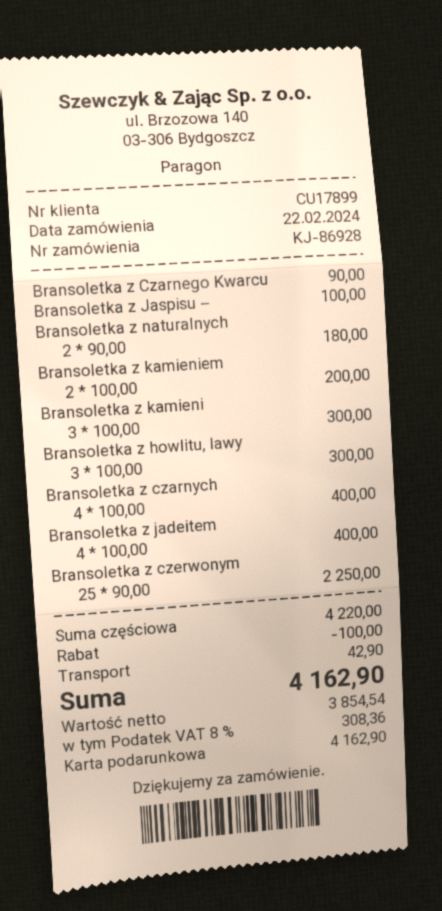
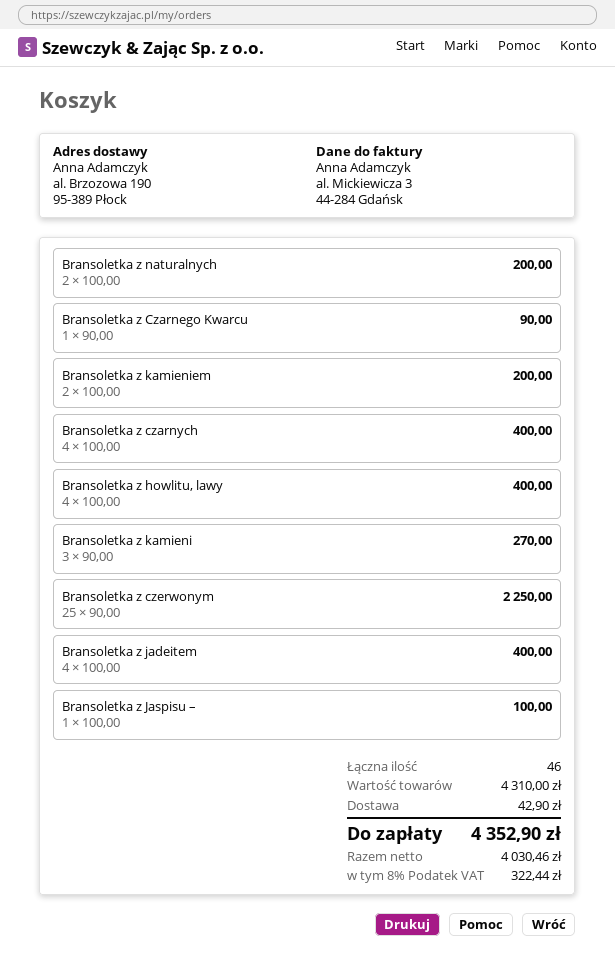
Bransoletka z naturalnych: 2 x 90.00 = 180.00 -> 2 x 100.00 = 200.00
Bransoletka z kamieni: 3 x 100.00 = 300.00 -> 3 x 90.00 = 270.00
Bransoletka z howlitu, lawy: 3 x 100.00 = 300.00 -> 4 x 100.00 = 400.00
subtotal: 4220.00 -> 4310.00
discount: 100.00 -> none
net: 3854.54 -> 4030.46
tax: 8% = 308.36 -> 8% = 322.44
total: 4162.90 -> 4352.90

